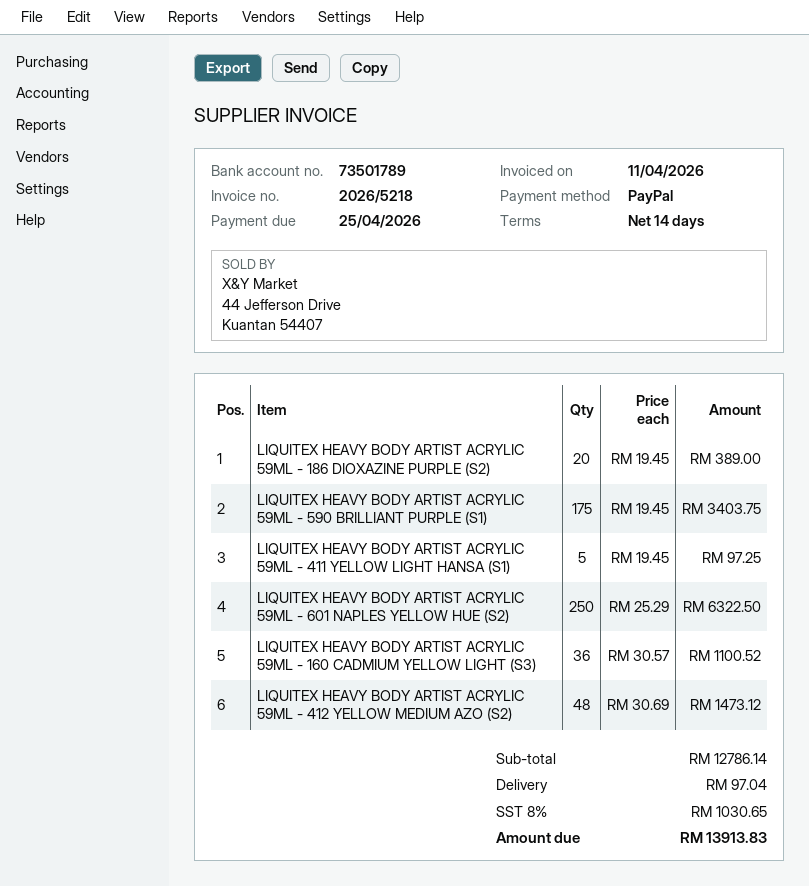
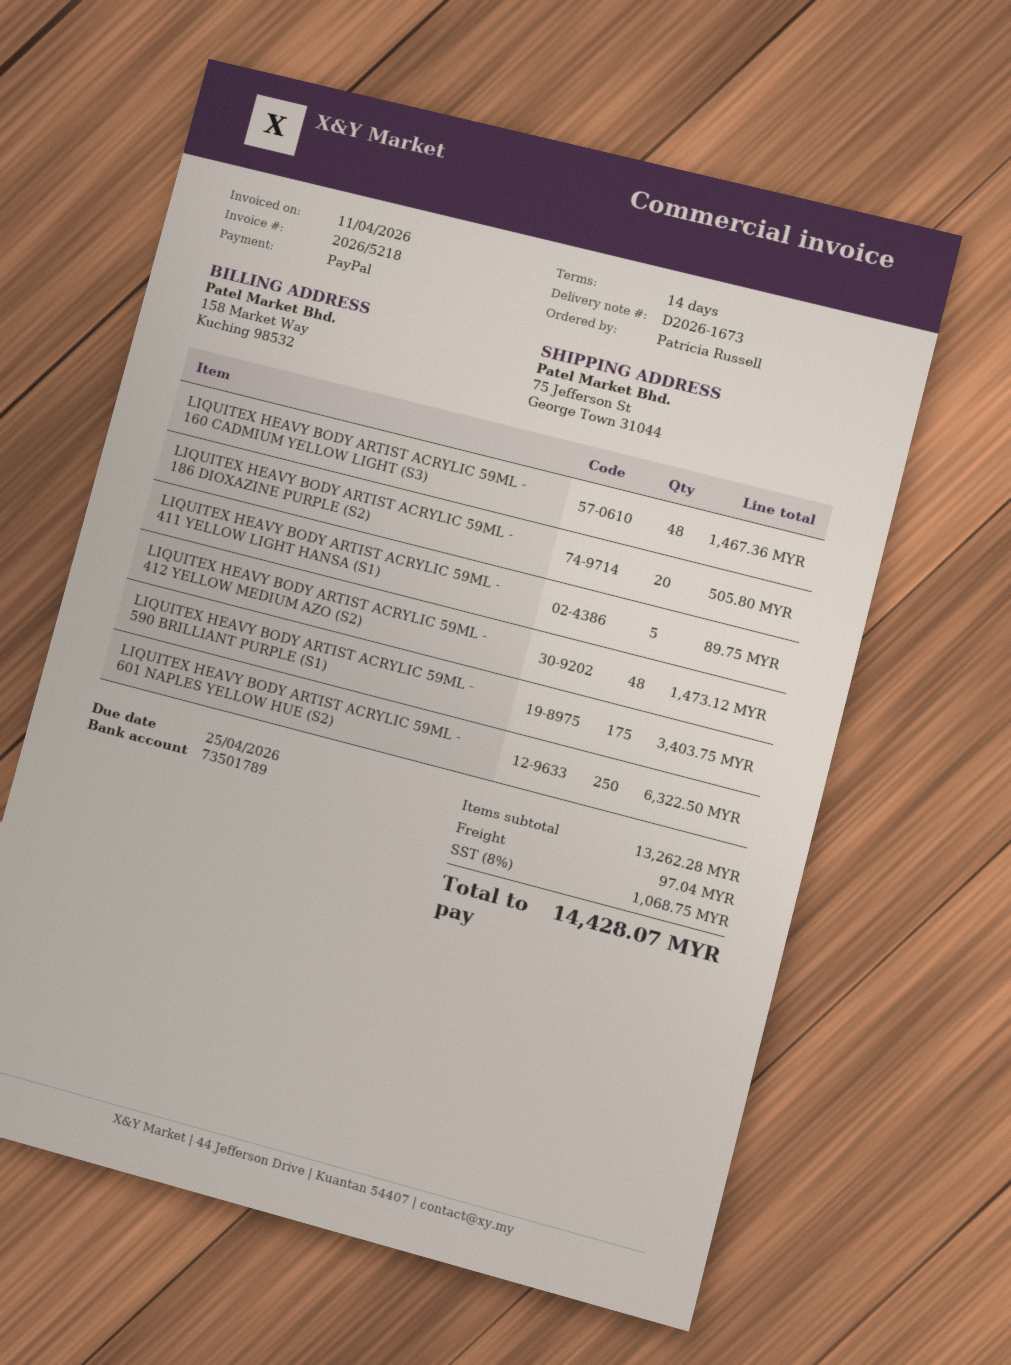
LIQUITEX HEAVY BODY ARTIST ACRYLIC 59ML - 186 DIOXAZINE PURPLE (S2): 20 for 389.00 -> 20 for 505.80
LIQUITEX HEAVY BODY ARTIST ACRYLIC 59ML - 411 YELLOW LIGHT HANSA (S1): 5 for 97.25 -> 5 for 89.75
LIQUITEX HEAVY BODY ARTIST ACRYLIC 59ML - 160 CADMIUM YELLOW LIGHT (S3): 36 for 1100.52 -> 48 for 1467.36
subtotal: 12786.14 -> 13262.28
tax: 8% = 1030.65 -> 8% = 1068.75
total: 13913.83 -> 14428.07

